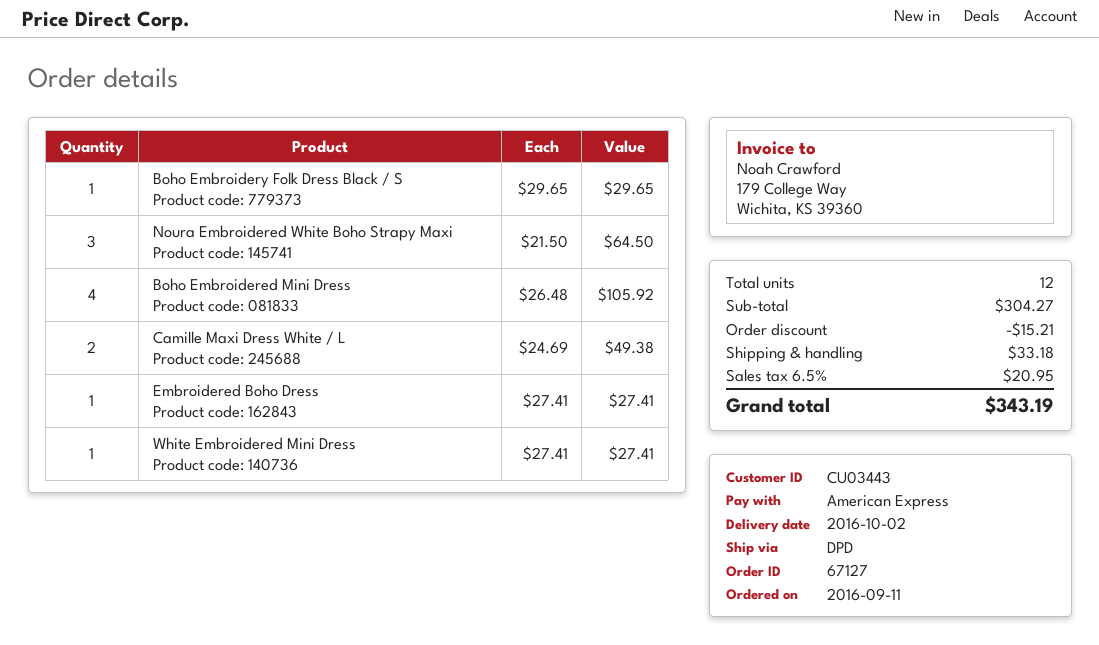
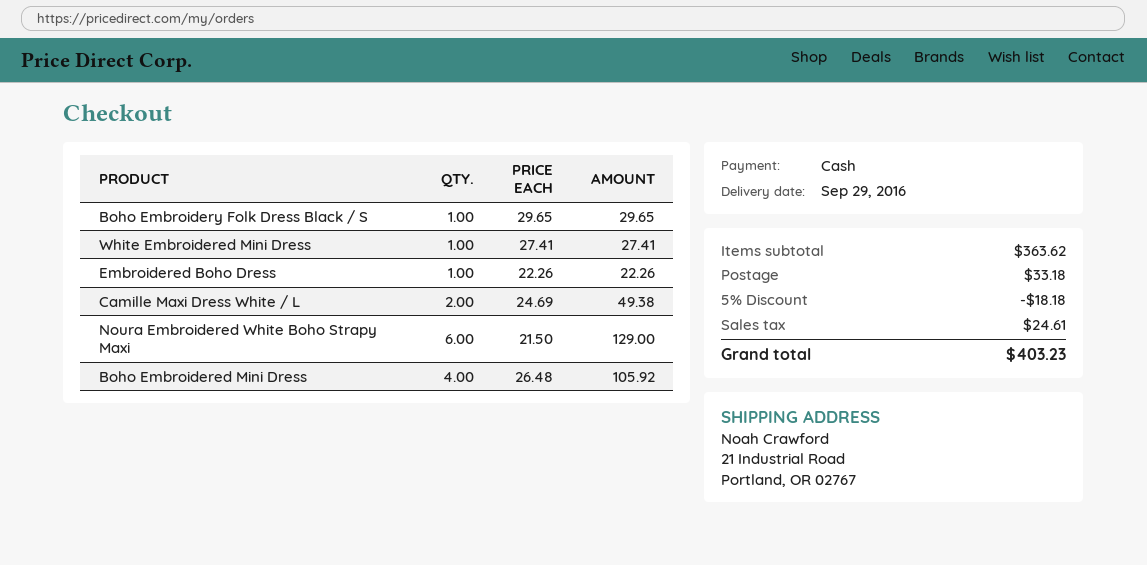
delivery date: 2016-10-02 -> 2016-09-29
payment method: American Express -> cash
Noura Embroidered White Boho Strapy Maxi: 3 x 21.50 = 64.50 -> 6 x 21.50 = 129.00
Embroidered Boho Dress: 1 x 27.41 = 27.41 -> 1 x 22.26 = 22.26
subtotal: 304.27 -> 363.62
discount: 15.21 -> 18.18
tax: 20.95 -> 24.61
total: 343.19 -> 403.23

